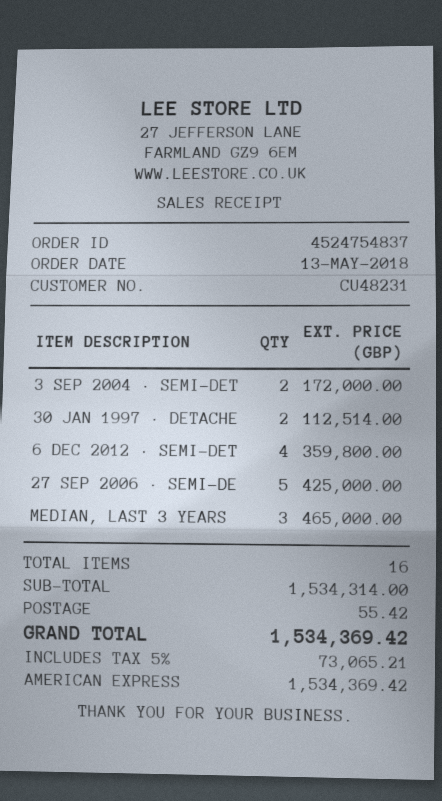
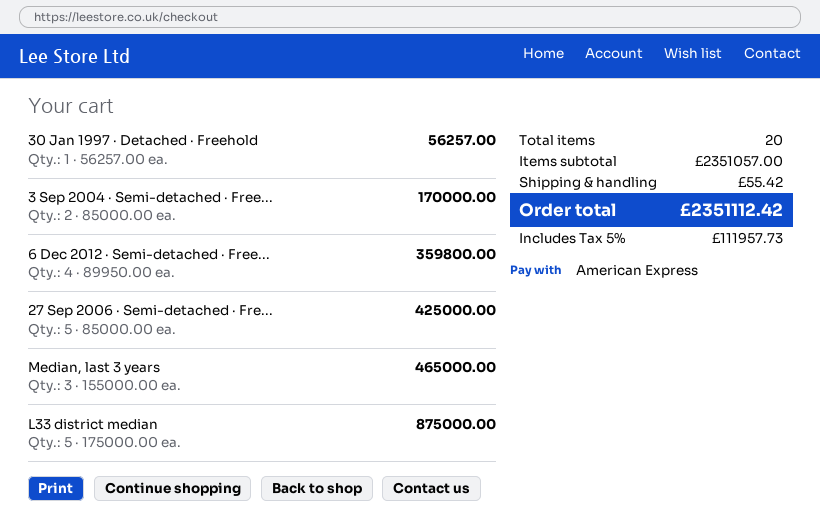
3 SEP 2004 · SEMI-DET: 2 for 172000.00 -> 2 for 170000.00
30 JAN 1997 · DETACHE: 2 for 112514.00 -> 1 for 56257.00
L33 district median: none -> 5 for 875000.00
total quantity: 16 -> 20
subtotal: 1534314.00 -> 2351057.00
tax: 5% = 73065.21 -> 5% = 111957.73
total: 1534369.42 -> 2351112.42

